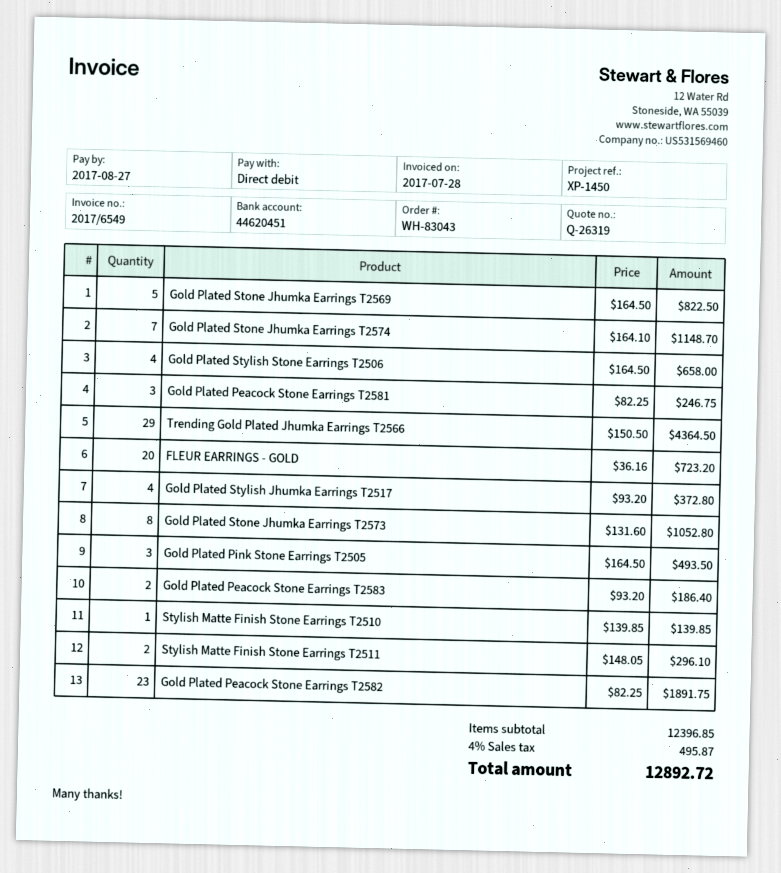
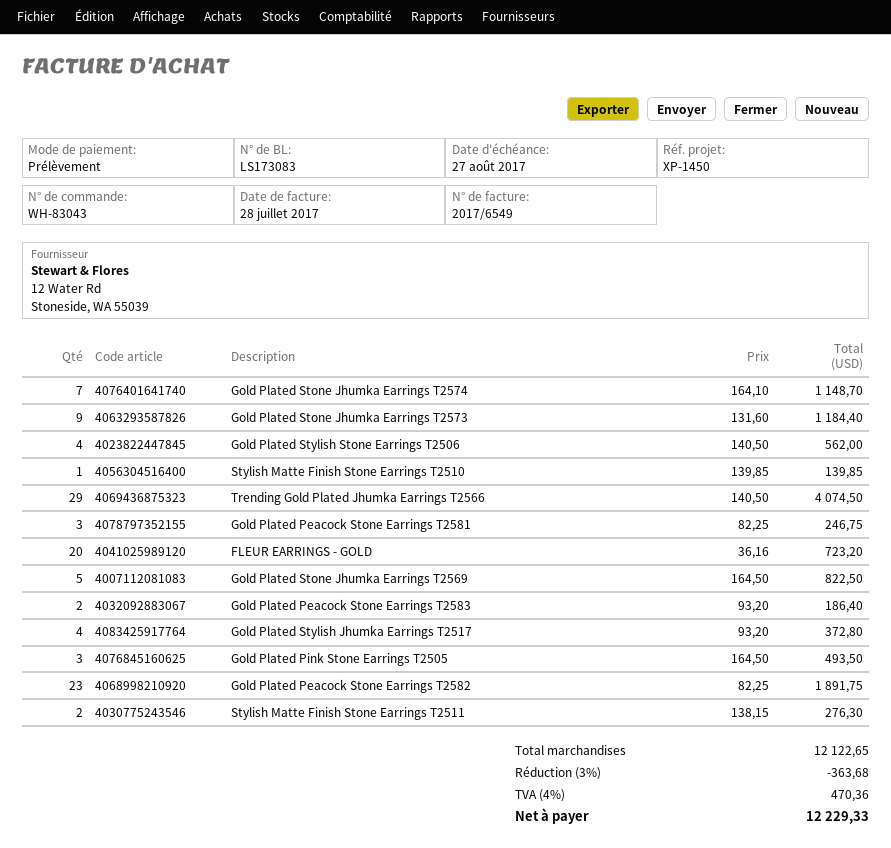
Gold Plated Stylish Stone Earrings T2506: 4 x 164.50 = 658.00 -> 4 x 140.50 = 562.00
Trending Gold Plated Jhumka Earrings T2566: 29 x 150.50 = 4364.50 -> 29 x 140.50 = 4074.50
Gold Plated Stone Jhumka Earrings T2573: 8 x 131.60 = 1052.80 -> 9 x 131.60 = 1184.40
Stylish Matte Finish Stone Earrings T2511: 2 x 148.05 = 296.10 -> 2 x 138.15 = 276.30
subtotal: 12396.85 -> 12122.65
discount: none -> 3% = 363.68
tax: 4% = 495.87 -> 4% = 470.36
total: 12892.72 -> 12229.33

